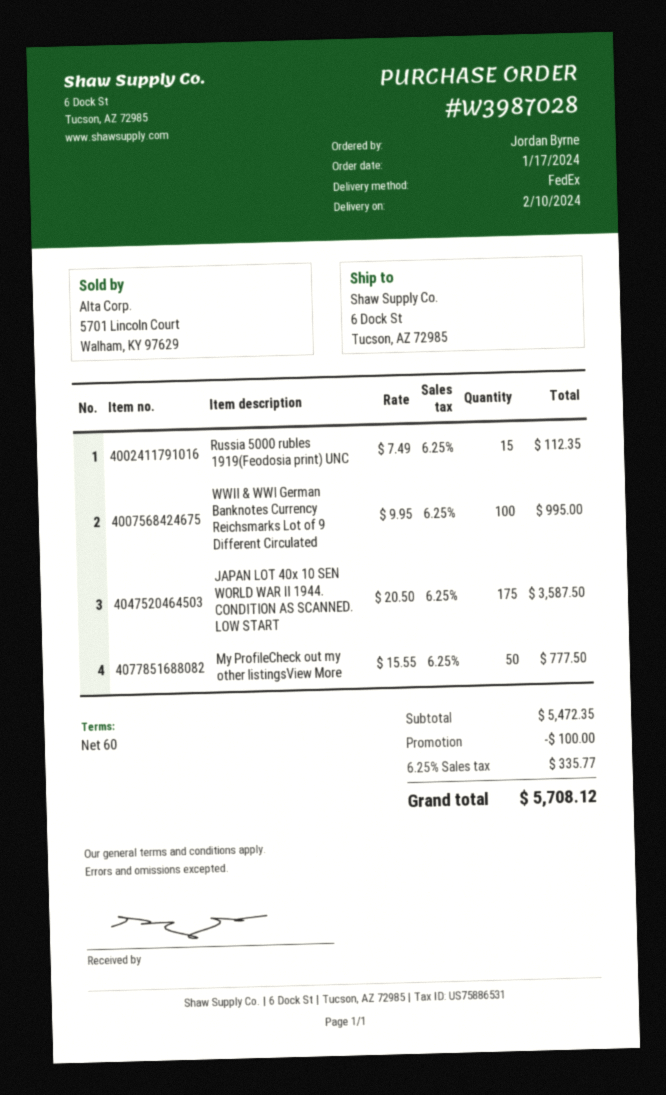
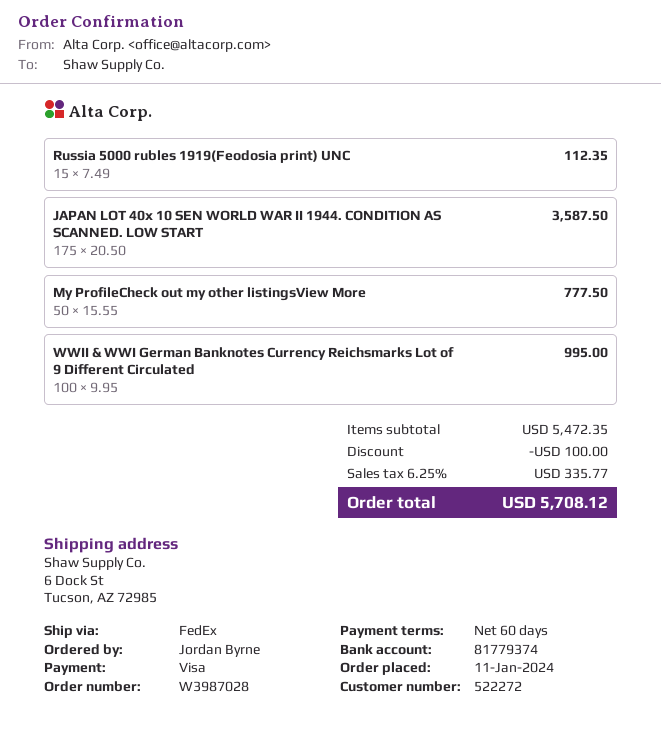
order date: 2024-01-17 -> 2024-01-11

